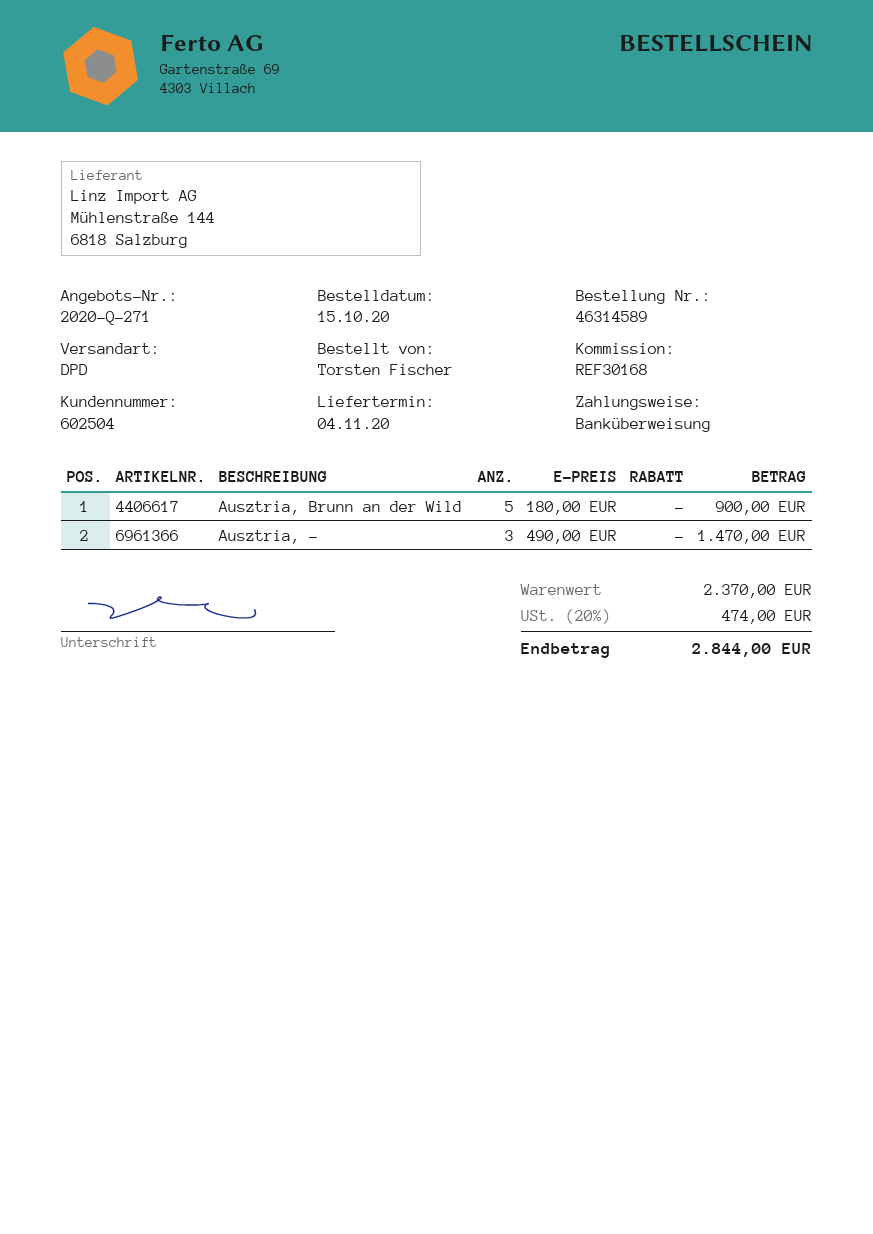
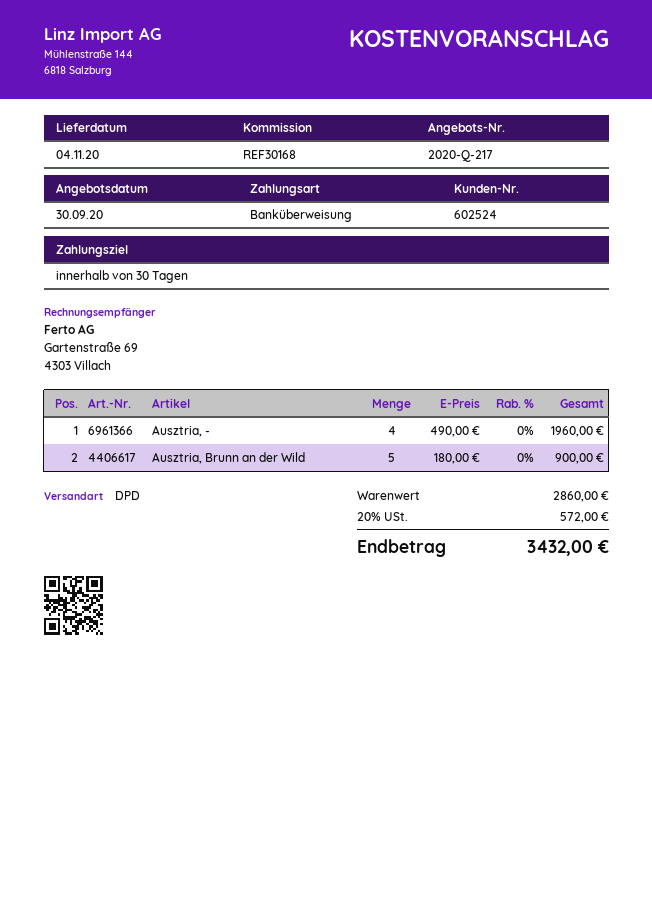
quote number: 2020-Q-271 -> 2020-Q-217
customer number: 602504 -> 602524
Ausztria, -: 3 x 490.00 = 1470.00 -> 4 x 490.00 = 1960.00
subtotal: 2370.00 -> 2860.00
tax: 20% = 474.00 -> 20% = 572.00
total: 2844.00 -> 3432.00

